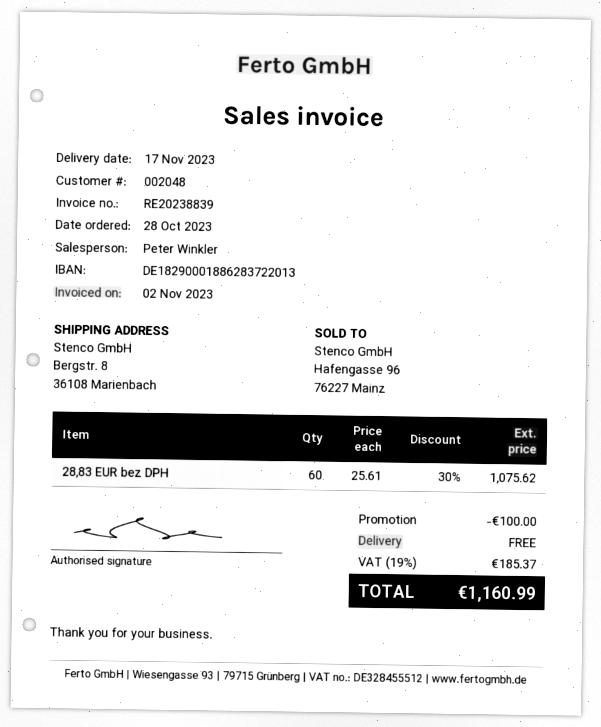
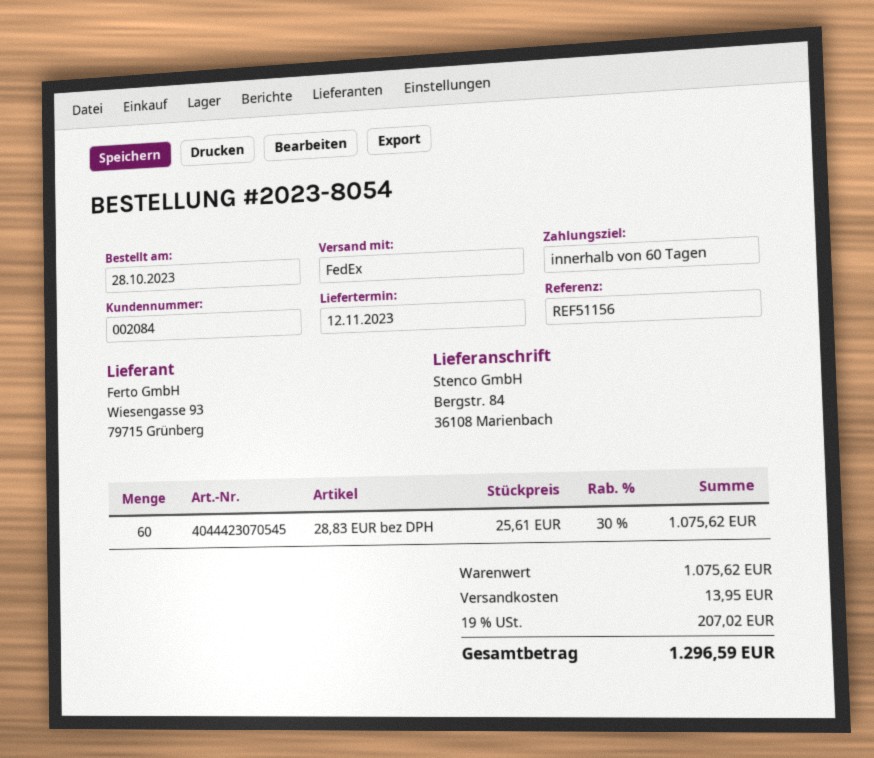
delivery date: 2023-11-17 -> 2023-11-12
customer number: 002048 -> 002084
ship to: Bergstr. 8, 36108 Marienbach -> Bergstr. 84, 36108 Marienbach
discount: 100.00 -> none
shipping: 0.00 -> 13.95
tax: 19% = 185.37 -> 19% = 207.02
total: 1160.99 -> 1296.59

